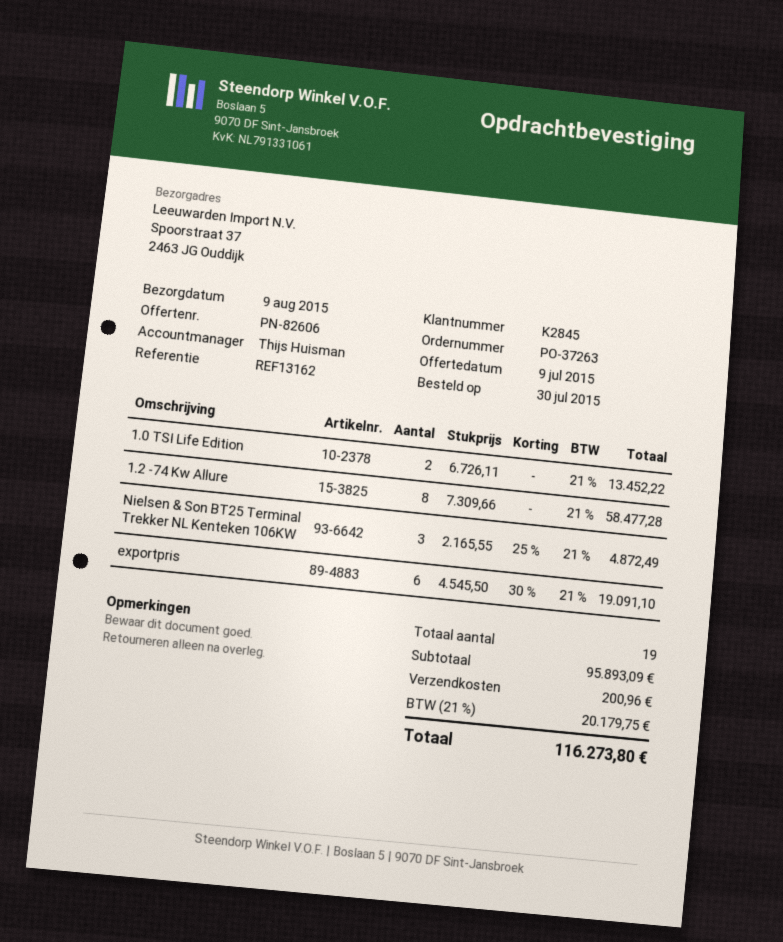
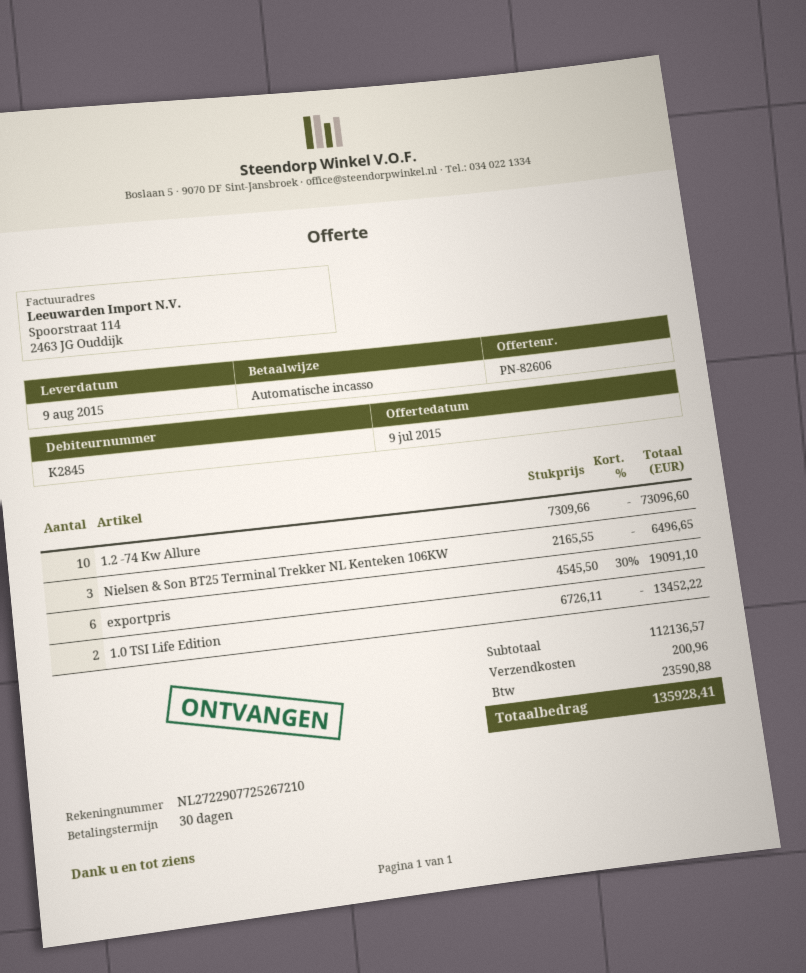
1.2 -74 Kw Allure: 8 x 7309.66 = 58477.28 -> 10 x 7309.66 = 73096.60
Nielsen & Son BT25 Terminal Trekker NL Kenteken 106KW: 3 x 2165.55 - 25% = 4872.49 -> 3 x 2165.55 = 6496.65
subtotal: 95893.09 -> 112136.57
tax: 20179.75 -> 23590.88
total: 116273.80 -> 135928.41

